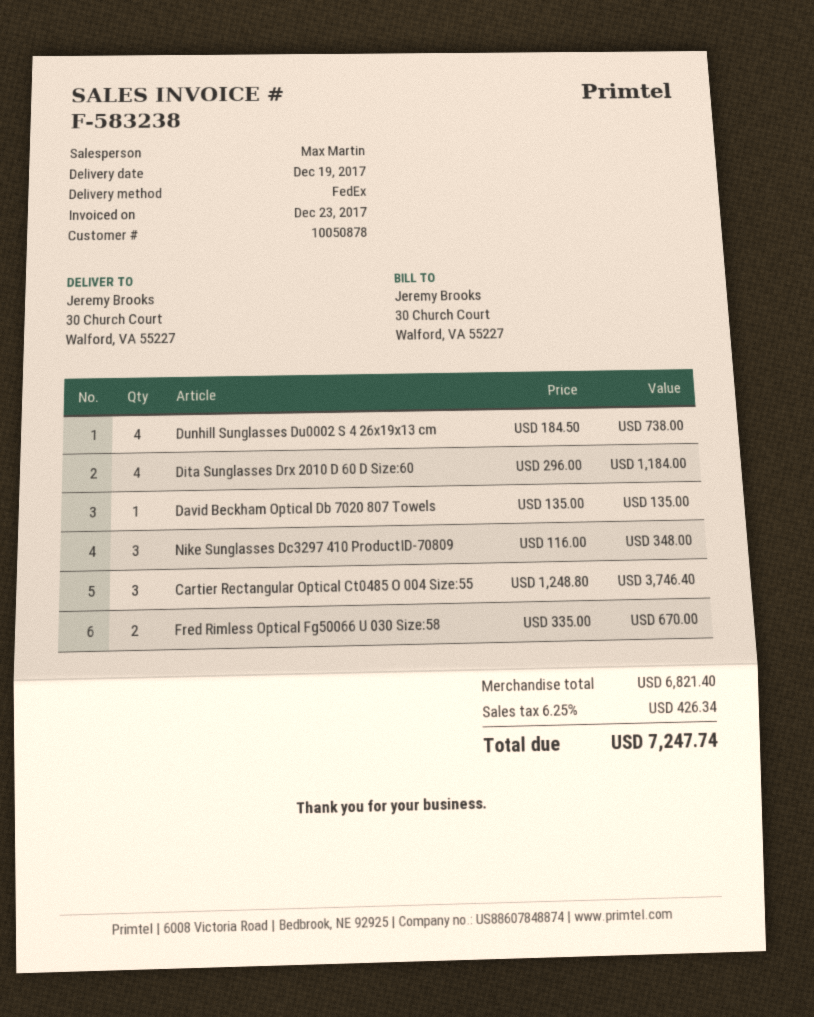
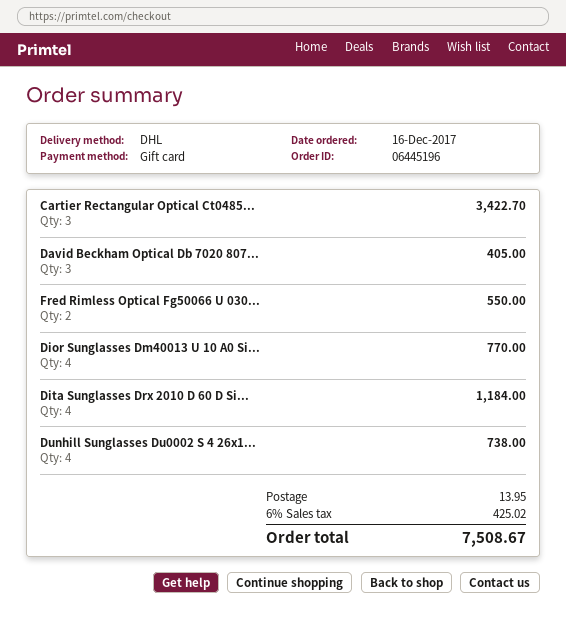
shipping method: FedEx -> DHL
David Beckham Optical Db 7020 807 Towels: 1 for 135.00 -> 3 for 405.00
Nike Sunglasses Dc3297 410 ProductID-70809: 3 for 348.00 -> none
Cartier Rectangular Optical Ct0485 O 004 Size:55: 3 for 3746.40 -> 3 for 3422.70
Fred Rimless Optical Fg50066 U 030 Size:58: 2 for 670.00 -> 2 for 550.00
Dior Sunglasses Dm40013 U 10 A0 Si...: none -> 4 for 770.00
shipping: none -> 13.95
tax: 6.25% = 426.34 -> 6% = 425.02
total: 7247.74 -> 7508.67

